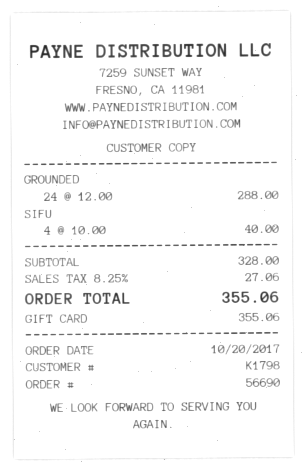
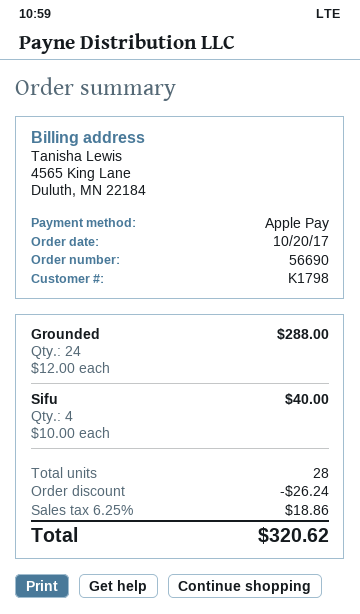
payment method: gift card -> Apple Pay
discount: none -> 26.24
tax: 8.25% = 27.06 -> 6.25% = 18.86
total: 355.06 -> 320.62

